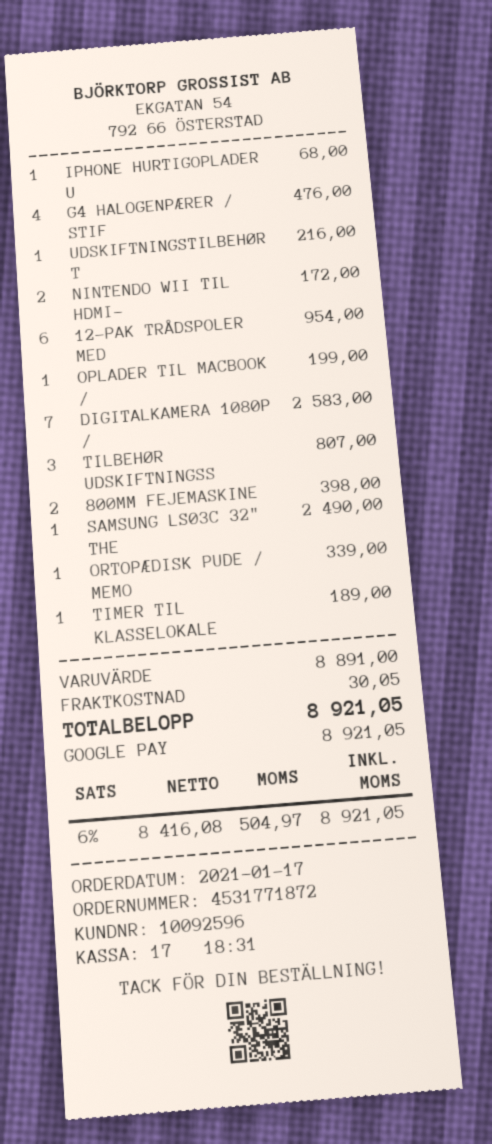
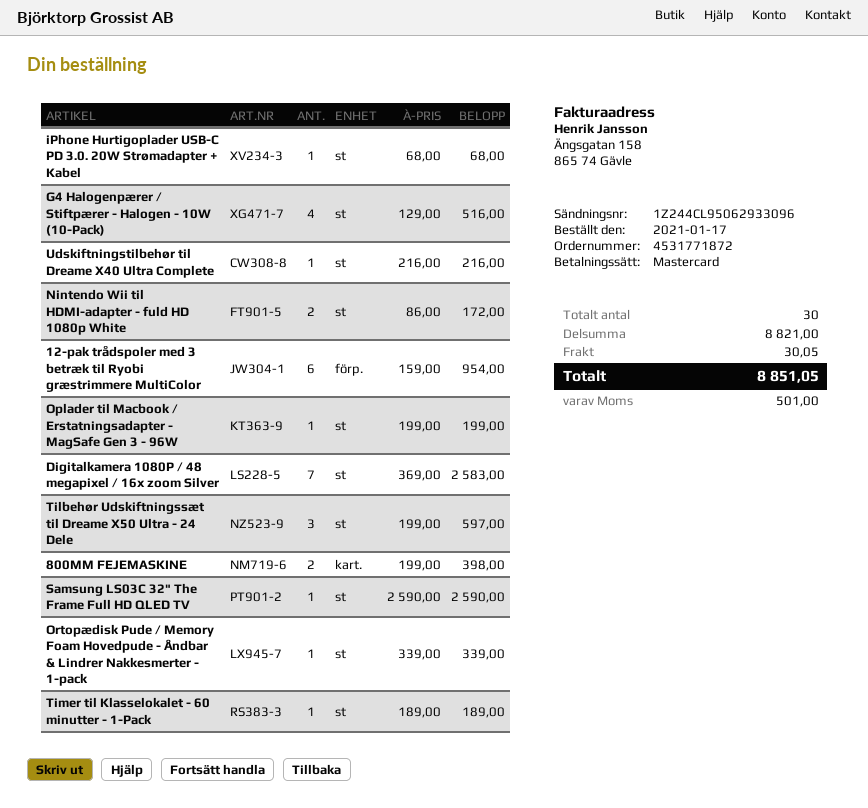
payment method: Google Pay -> Mastercard
G4 HALOGENPÆRER / STIF: 4 for 476.00 -> 4 for 516.00
TILBEHØR UDSKIFTNINGSS: 3 for 807.00 -> 3 for 597.00
SAMSUNG LS03C 32" THE: 1 for 2490.00 -> 1 for 2590.00
subtotal: 8891.00 -> 8821.00
tax: 504.97 -> 501.00
total: 8921.05 -> 8851.05

